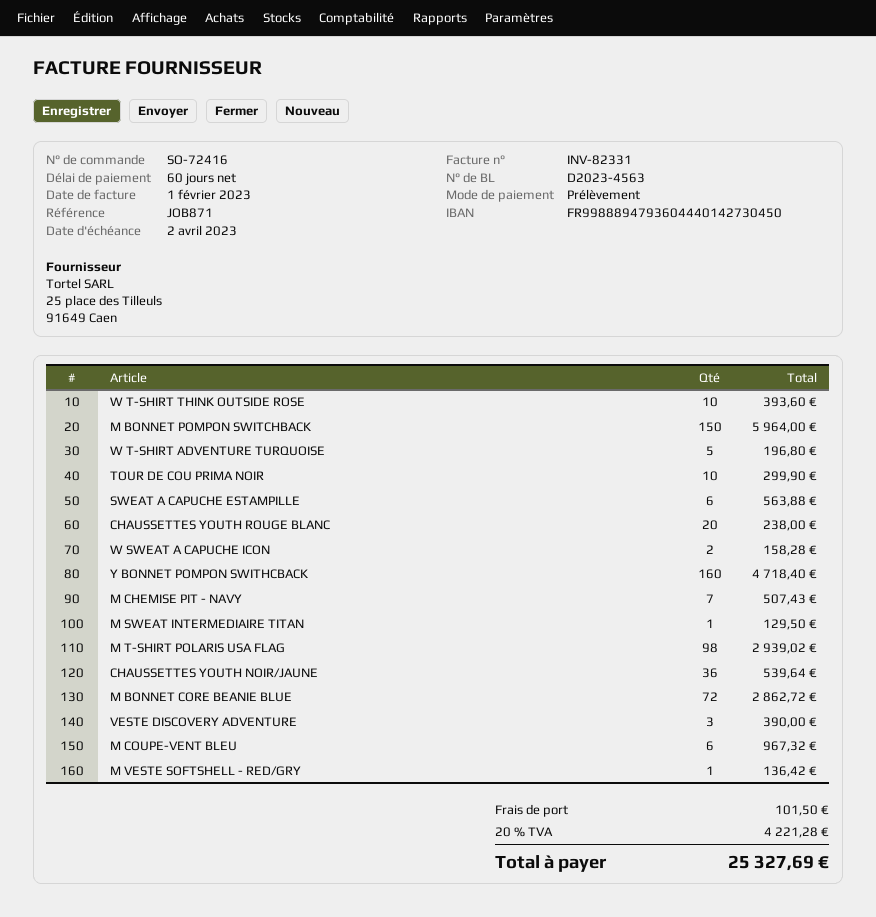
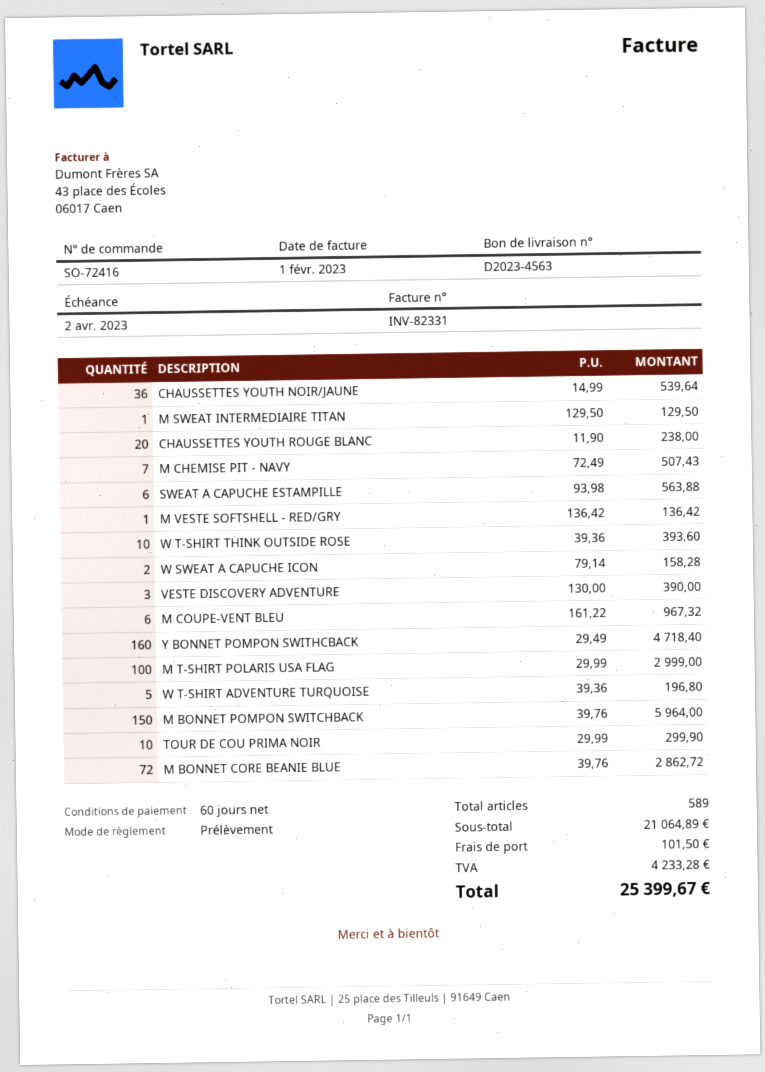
M T-SHIRT POLARIS USA FLAG: 98 for 2939.02 -> 100 for 2999.00
tax: 4221.28 -> 4233.28
total: 25327.69 -> 25399.67

